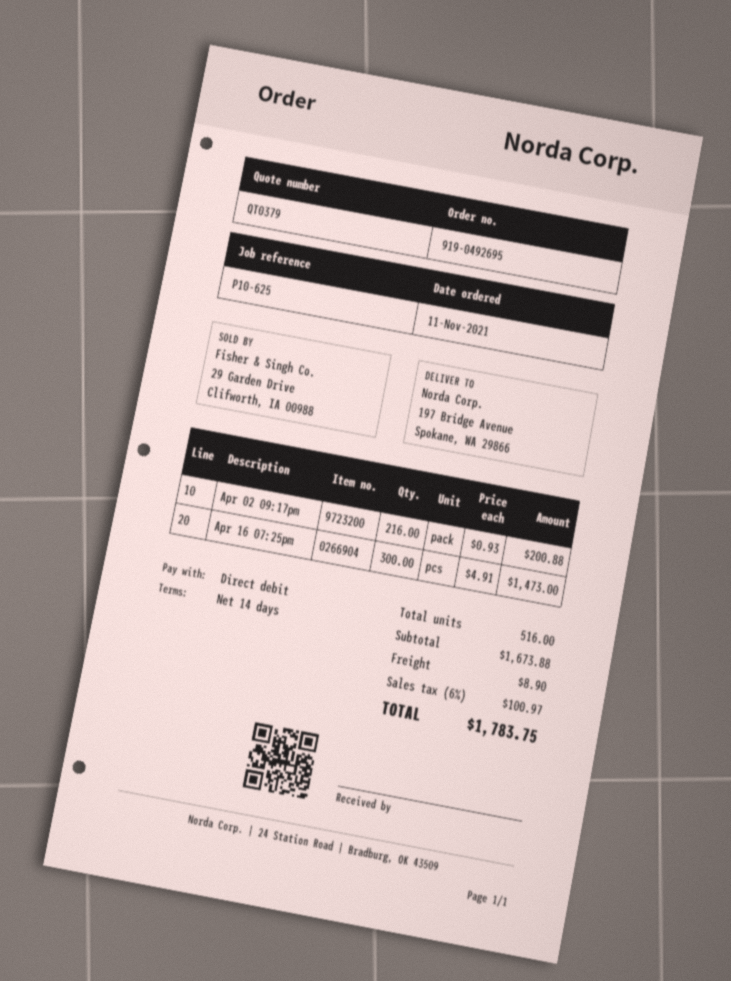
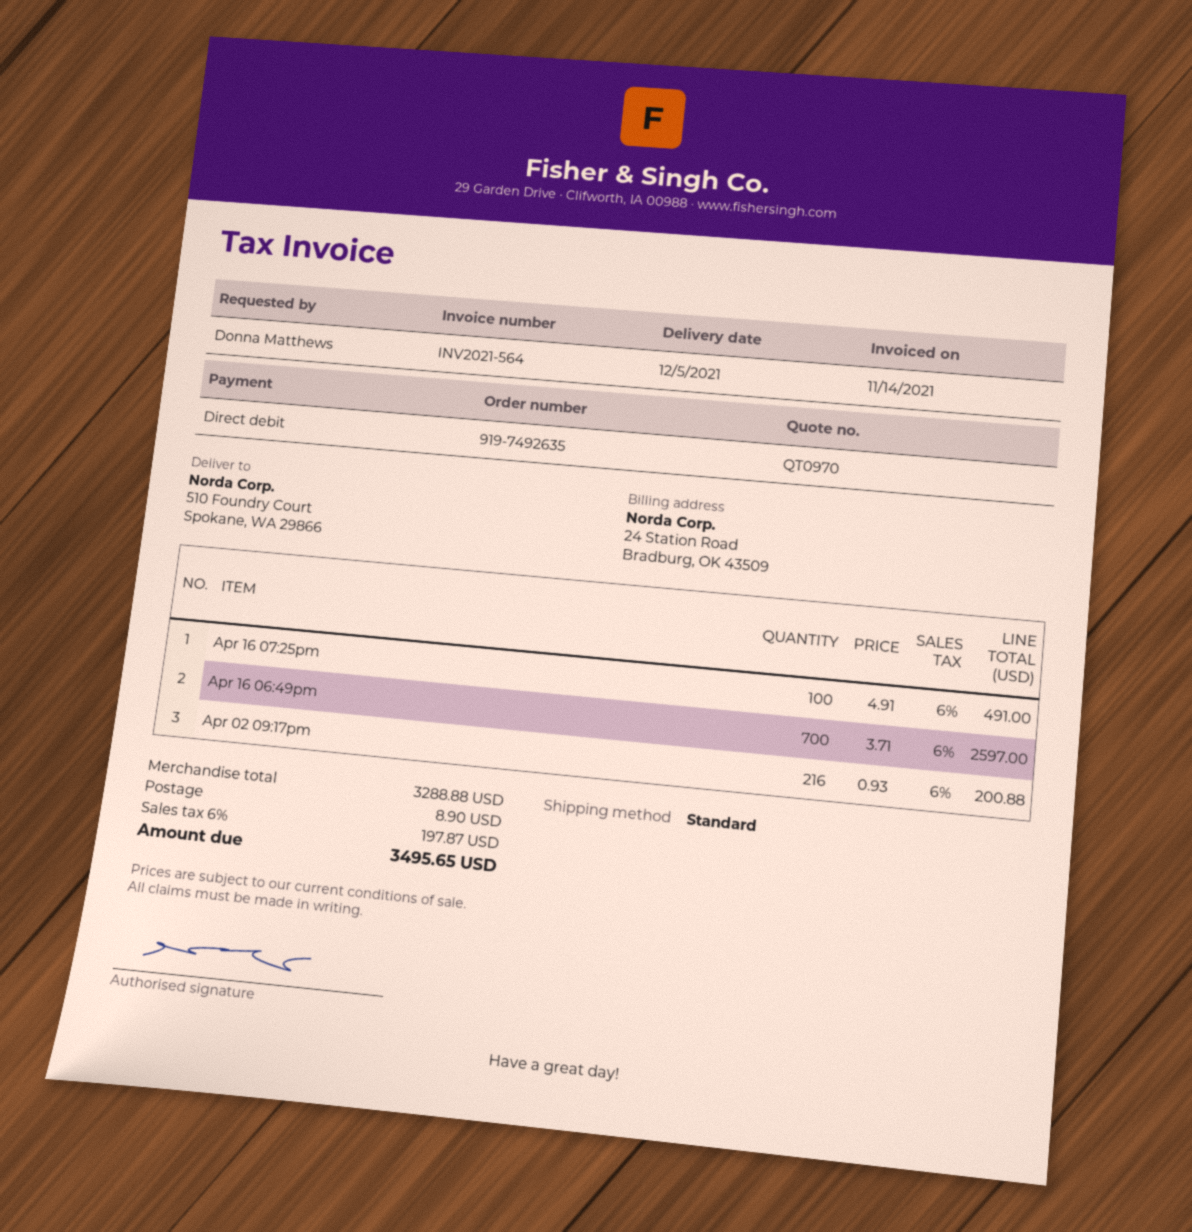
quote number: QT0379 -> QT0970
order number: 919-0492695 -> 919-7492635
ship to: 197 Bridge Avenue, Spokane, WA 29866 -> 510 Foundry Court, Spokane, WA 29866
Apr 16 07:25pm: 300 x 4.91 = 1473.00 -> 100 x 4.91 = 491.00
Apr 16 06:49pm: none -> 700 x 3.71 = 2597.00
subtotal: 1673.88 -> 3288.88
tax: 6% = 100.97 -> 6% = 197.87
total: 1783.75 -> 3495.65

